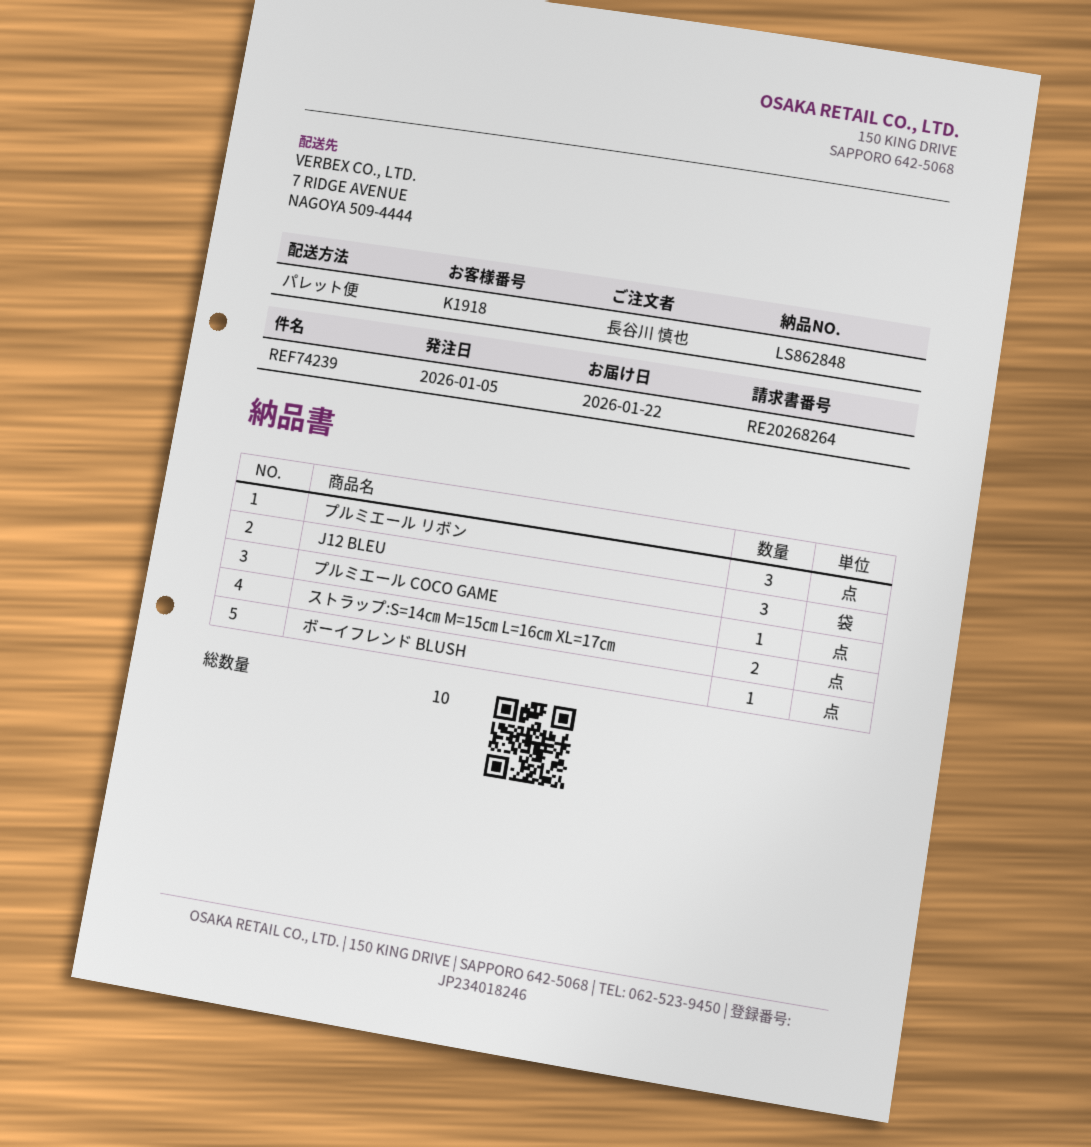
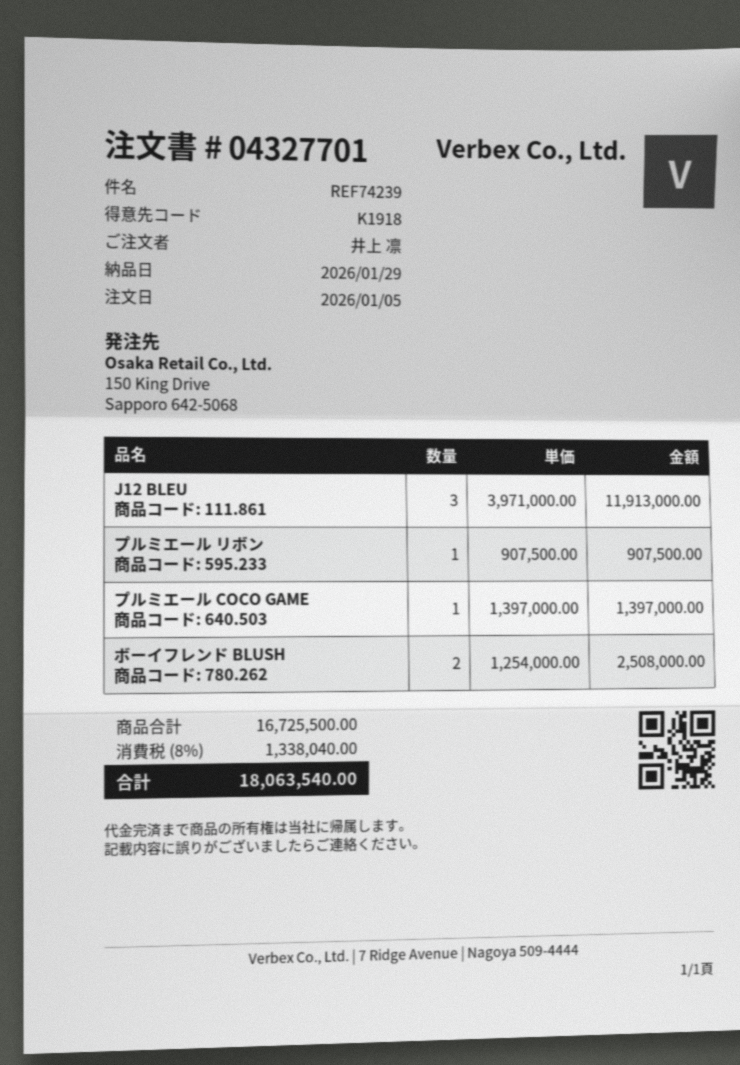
delivery date: 2026-01-22 -> 2026-01-29
ordered by: 長谷川 慎也 -> 井上 凛
プルミエール リボン: 3 -> 1
ストラップ:S=14㎝ M=15㎝ L=16㎝ XL=17㎝: 2 -> none
ボーイフレンド BLUSH: 1 -> 2

